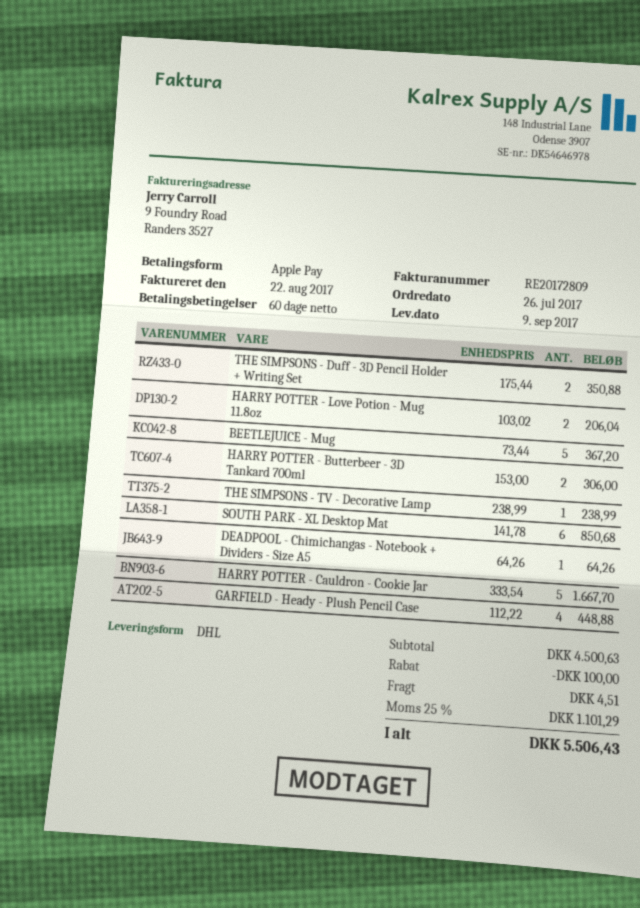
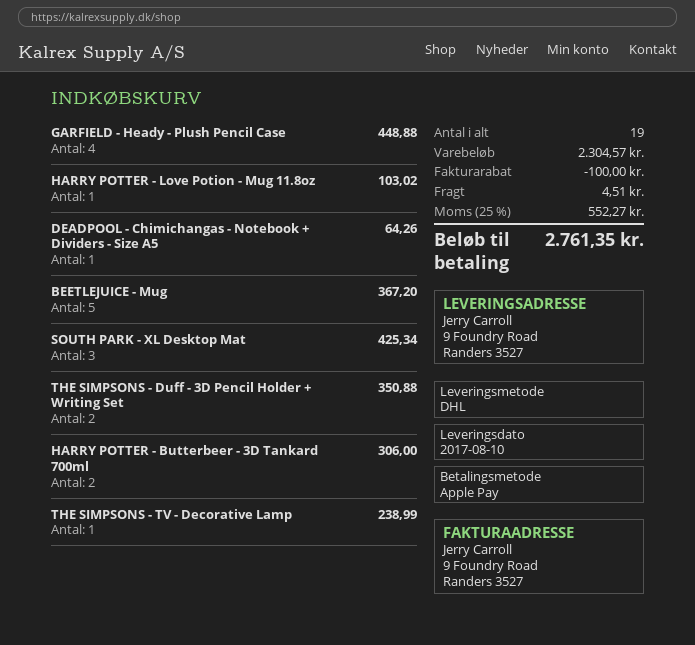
delivery date: 2017-09-09 -> 2017-08-10
HARRY POTTER - Love Potion - Mug 11.8oz: 2 for 206.04 -> 1 for 103.02
SOUTH PARK - XL Desktop Mat: 6 for 850.68 -> 3 for 425.34
HARRY POTTER - Cauldron - Cookie Jar: 5 for 1667.70 -> none
subtotal: 4500.63 -> 2304.57
tax: 25% = 1101.29 -> 25% = 552.27
total: 5506.43 -> 2761.35

